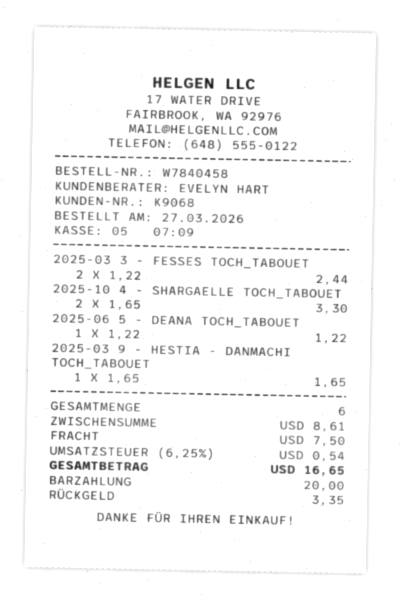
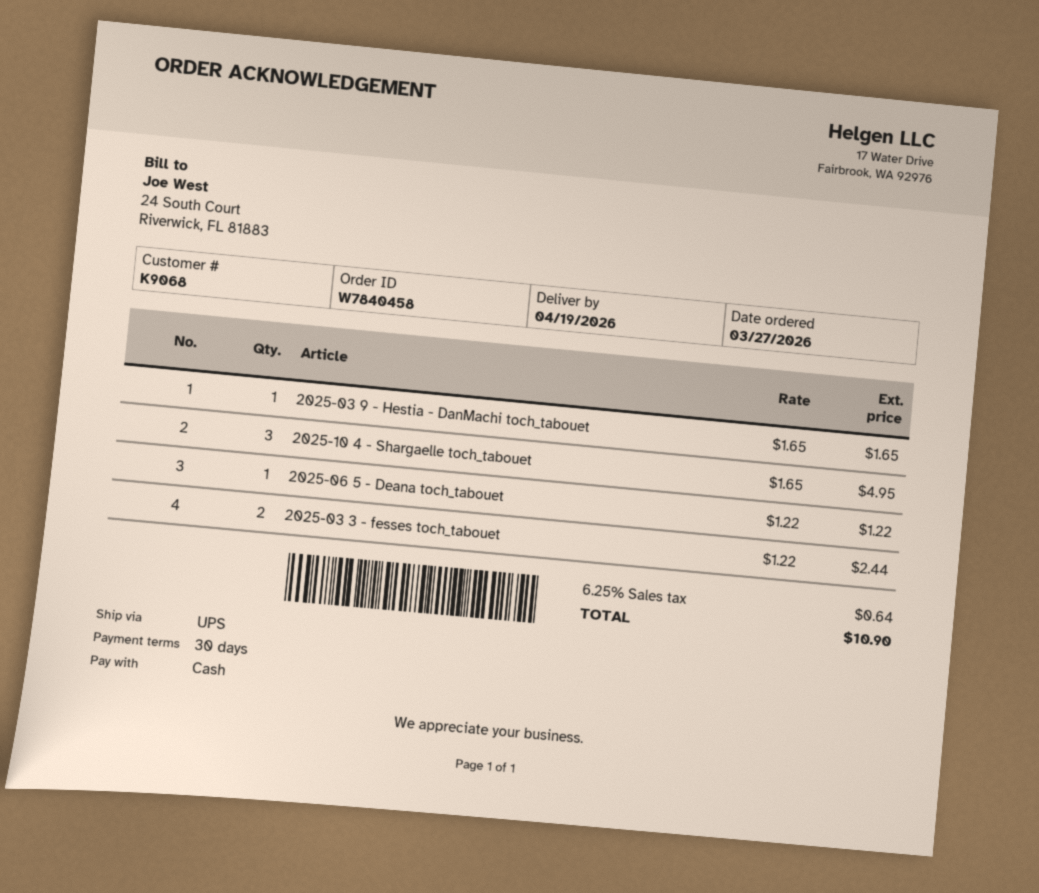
2025-10 4 - SHARGAELLE TOCH_TABOUET: 2 x 1.65 = 3.30 -> 3 x 1.65 = 4.95
shipping: 7.50 -> none
tax: 6.25% = 0.54 -> 6.25% = 0.64
total: 16.65 -> 10.90

